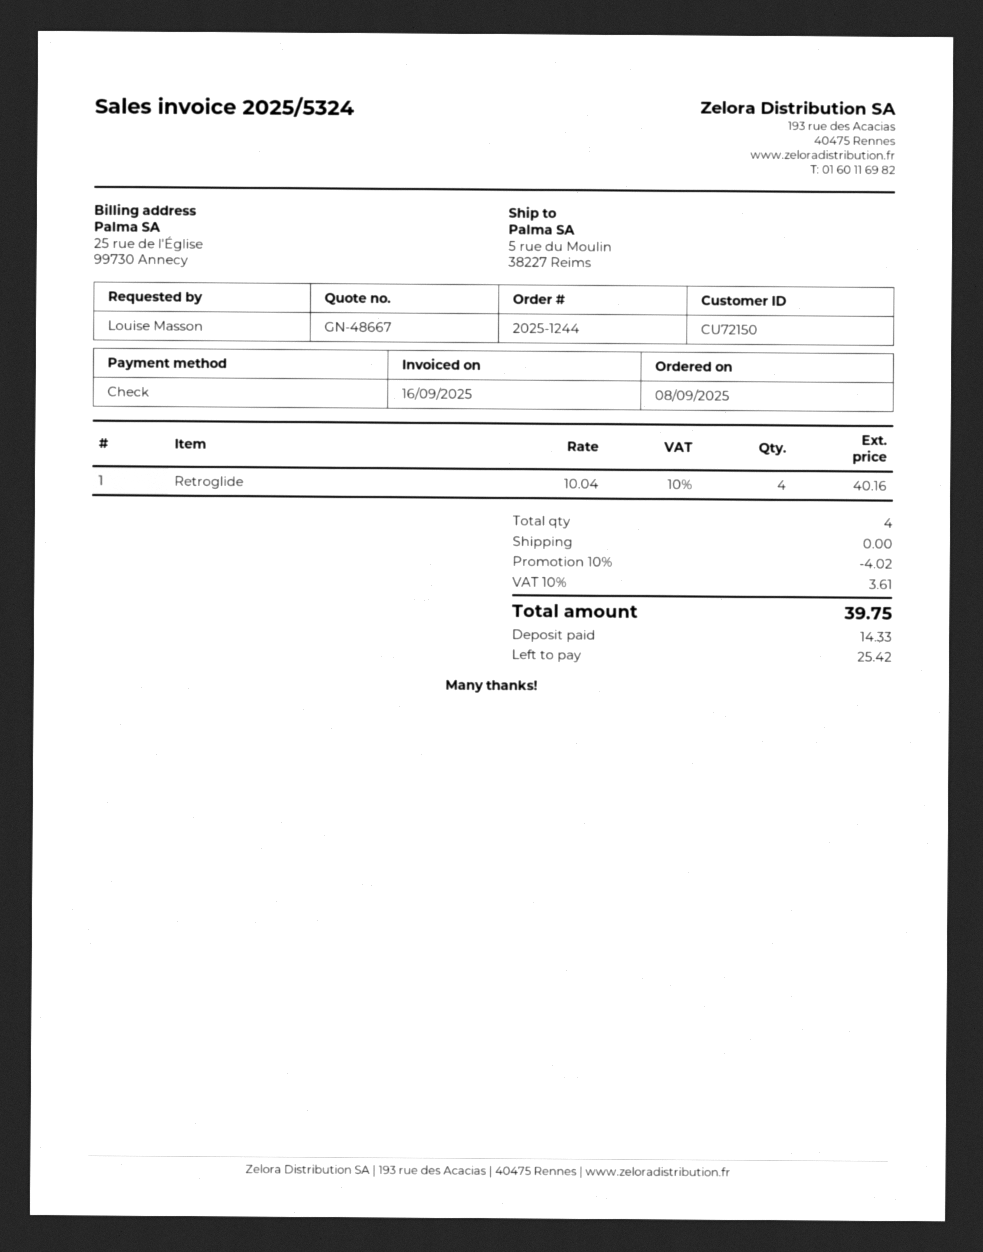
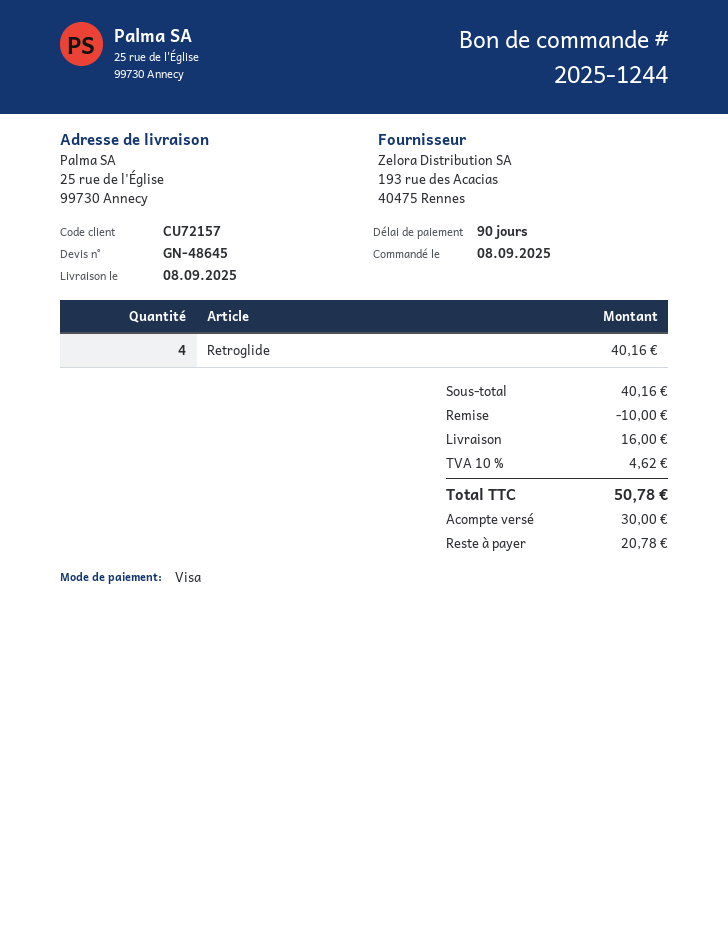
quote number: GN-48667 -> GN-48645
customer number: CU72150 -> CU72157
payment method: cheque -> Visa
ship to: 5 rue du Moulin, 38227 Reims -> 25 rue de l'Église, 99730 Annecy
discount: 4.02 -> 10.00
shipping: 0.00 -> 16.00
tax: 10% = 3.61 -> 10% = 4.62
total: 39.75 -> 50.78
deposit: 14.33 -> 30.00
balance: 25.42 -> 20.78

